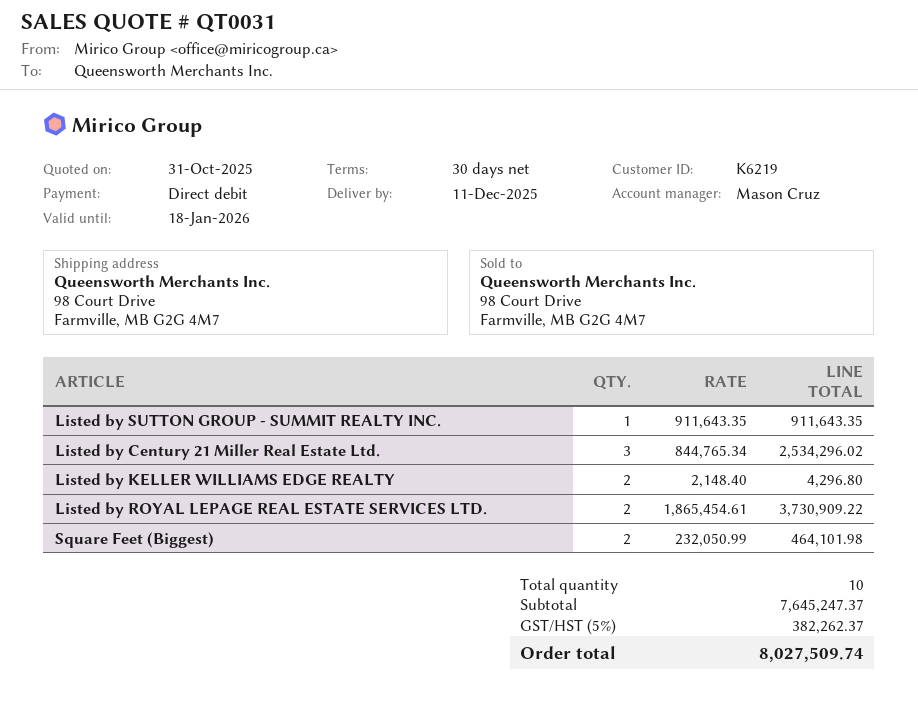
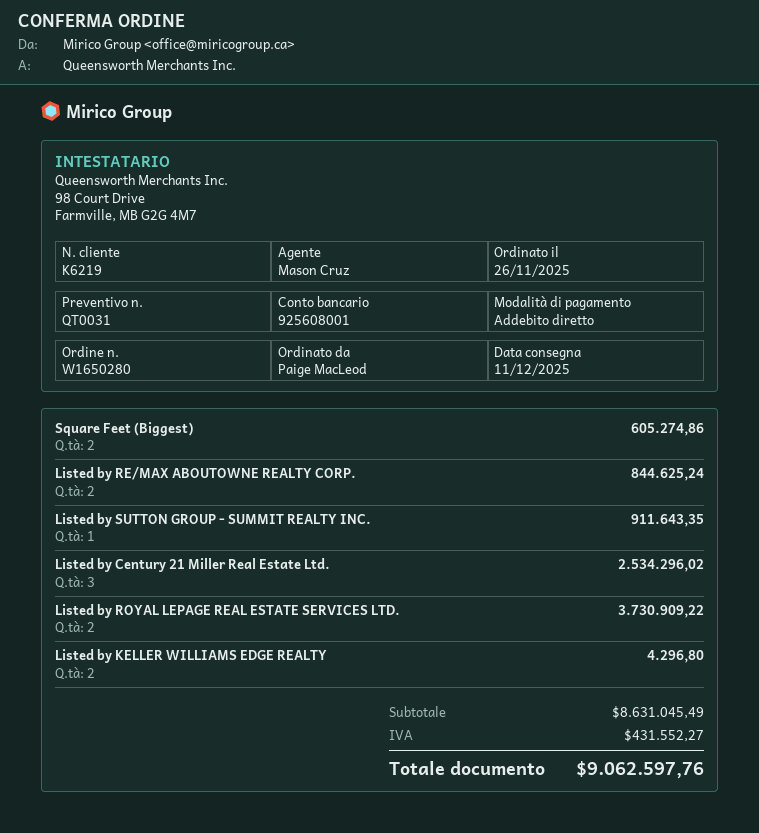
Square Feet (Biggest): 2 for 464101.98 -> 2 for 605274.86
Listed by RE/MAX ABOUTOWNE REALTY CORP.: none -> 2 for 844625.24
subtotal: 7645247.37 -> 8631045.49
tax: 382262.37 -> 431552.27
total: 8027509.74 -> 9062597.76

